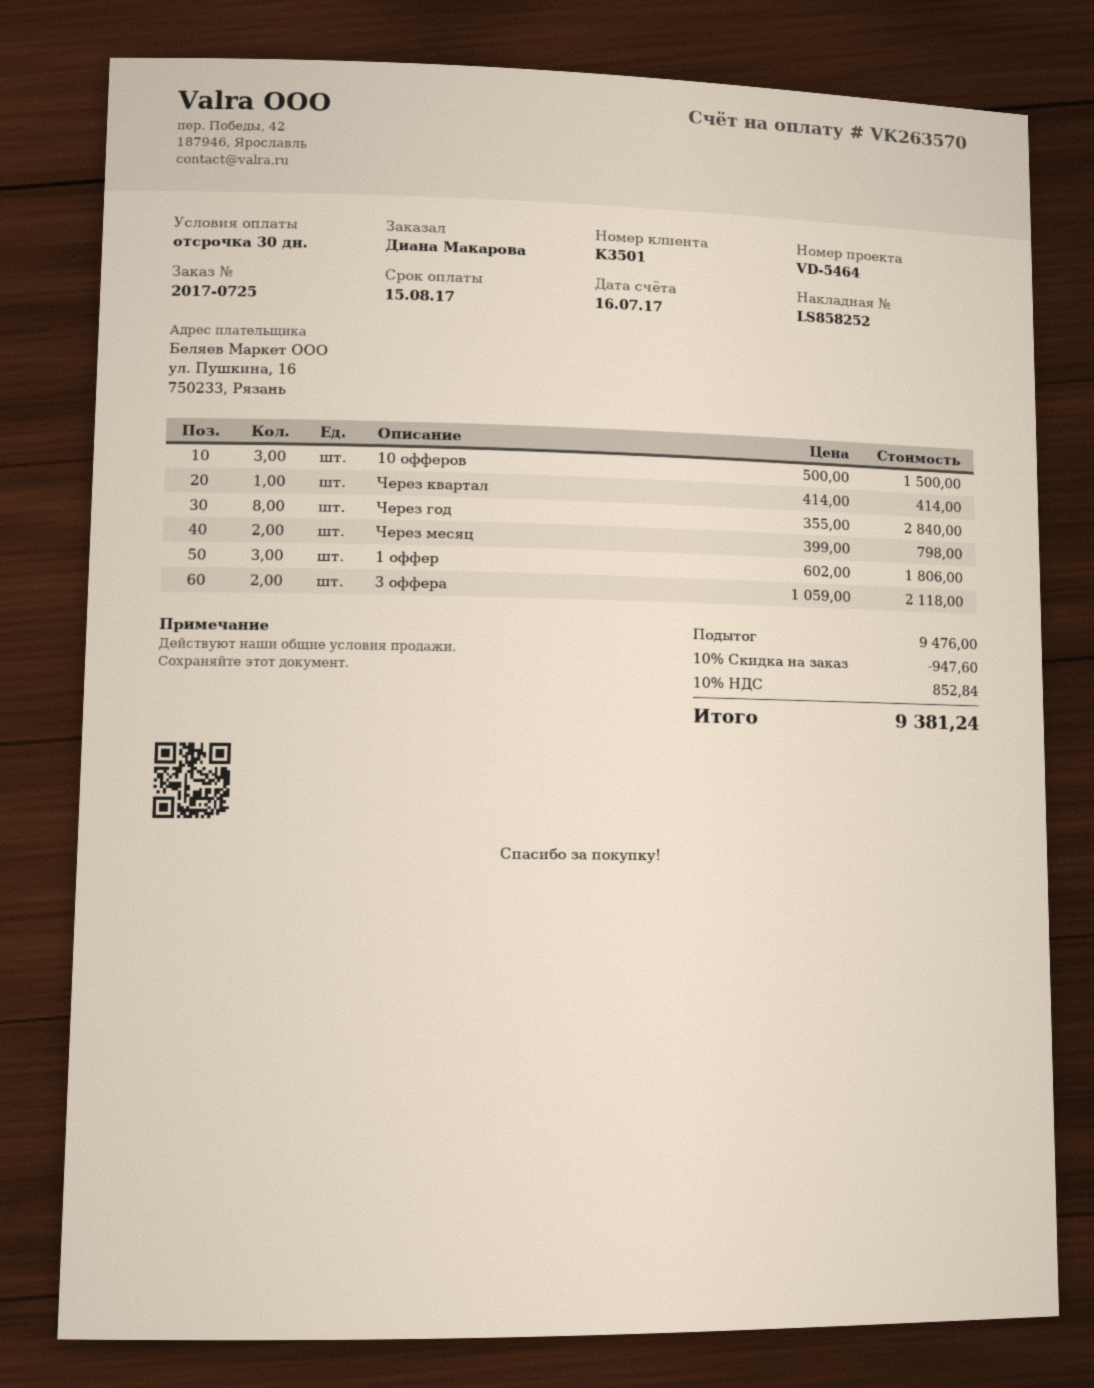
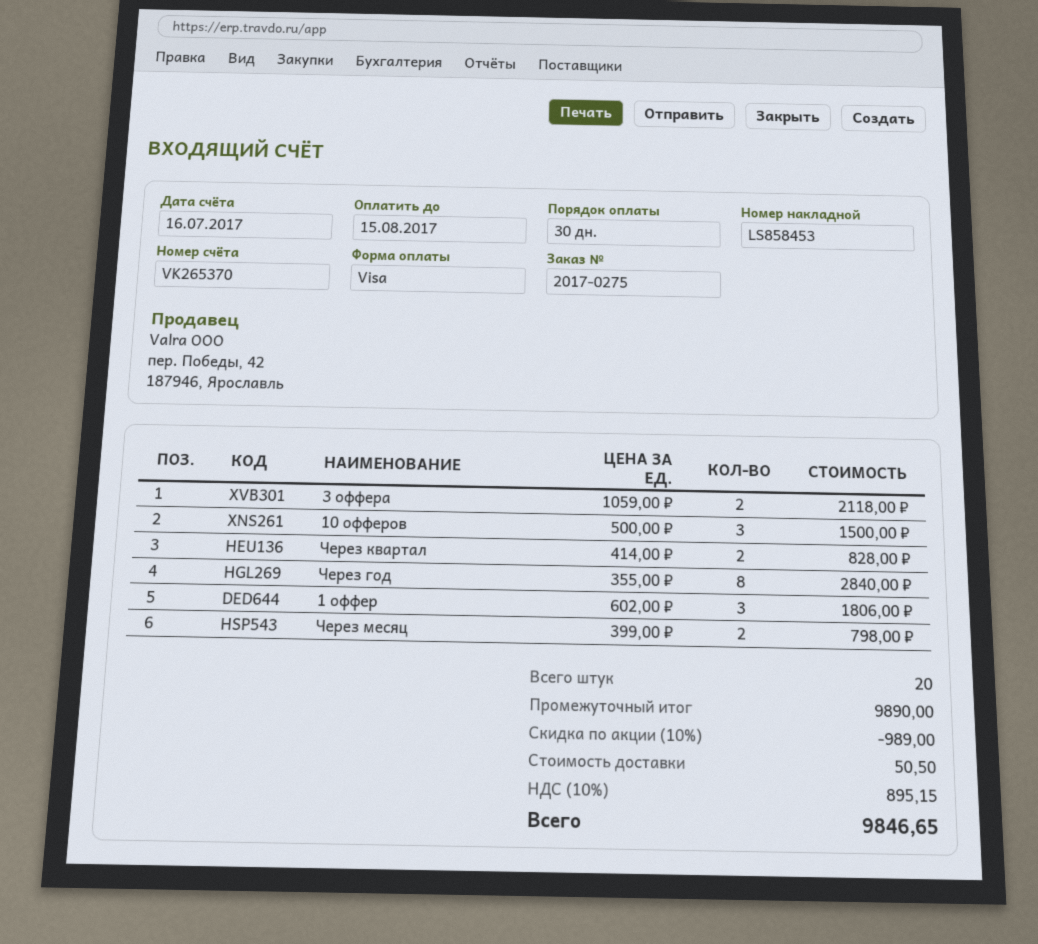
order number: 2017-0725 -> 2017-0275
delivery note number: LS858252 -> LS858453
invoice number: VK263570 -> VK265370
Через квартал: 1 x 414.00 = 414.00 -> 2 x 414.00 = 828.00
subtotal: 9476.00 -> 9890.00
discount: 10% = 947.60 -> 10% = 989.00
shipping: none -> 50.50
tax: 10% = 852.84 -> 10% = 895.15
total: 9381.24 -> 9846.65

